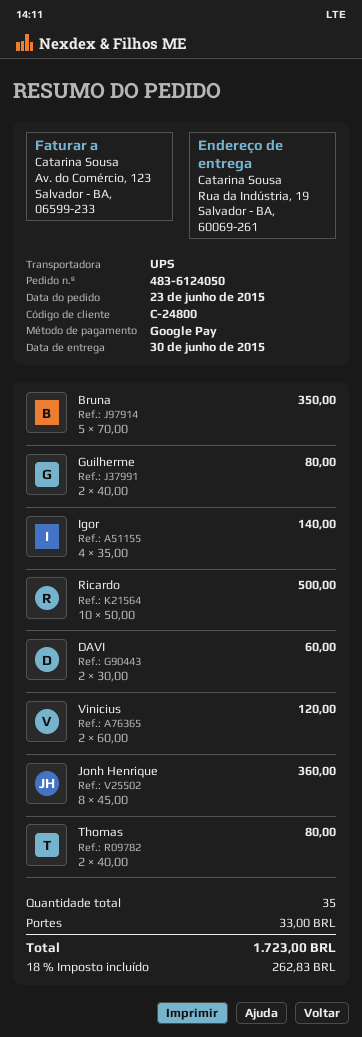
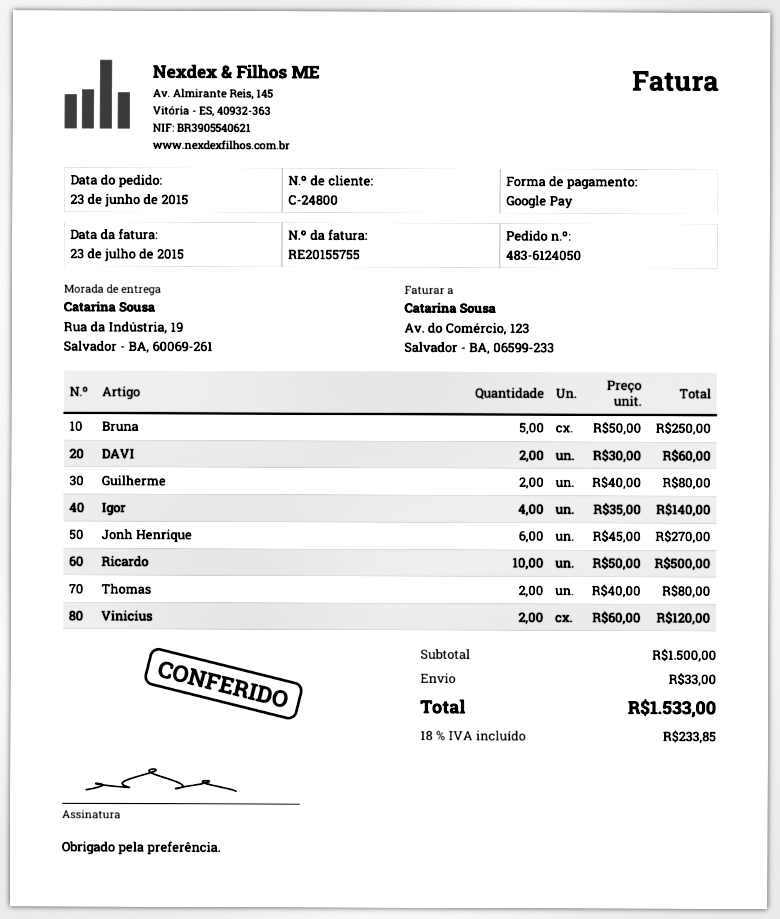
Bruna: 5 x 70.00 = 350.00 -> 5 x 50.00 = 250.00
Jonh Henrique: 8 x 45.00 = 360.00 -> 6 x 45.00 = 270.00
tax: 18% = 262.83 -> 18% = 233.85
total: 1723.00 -> 1533.00

